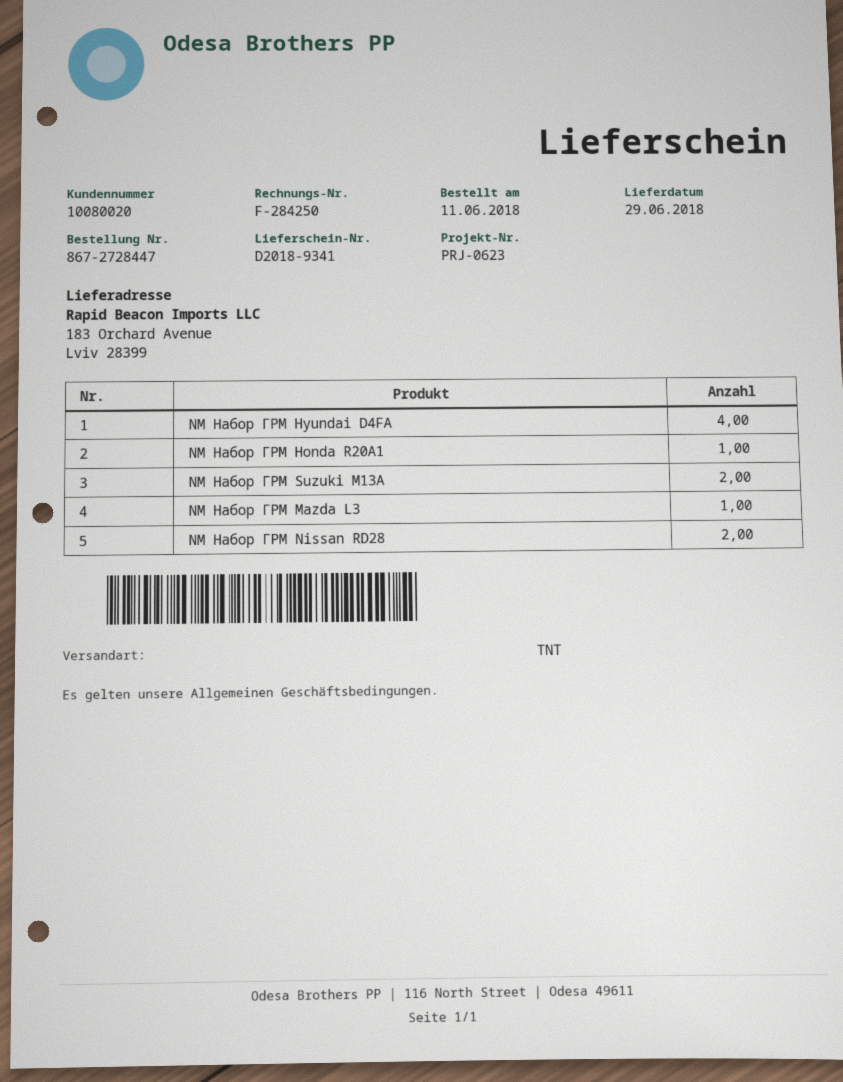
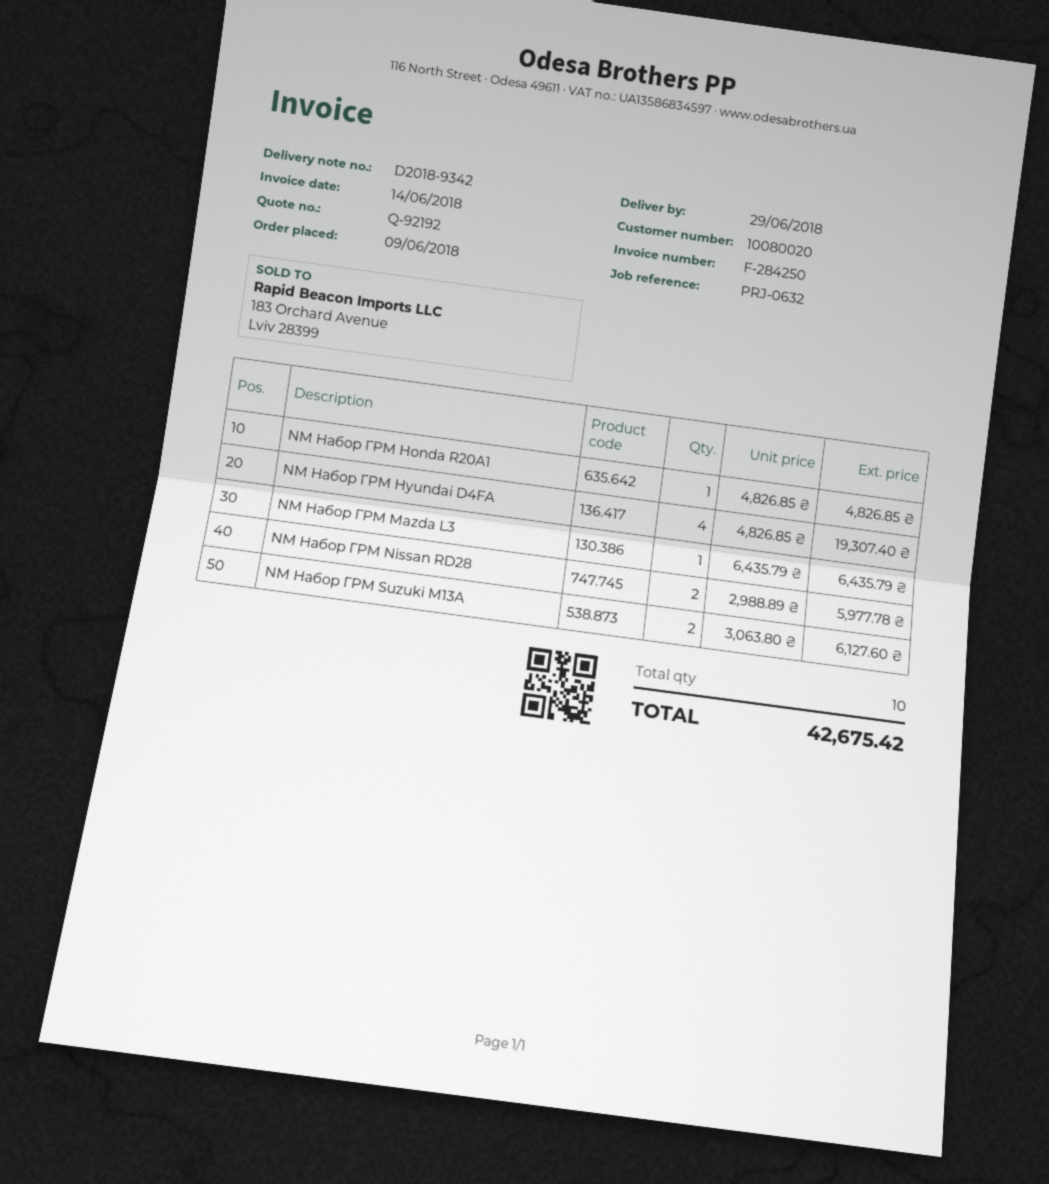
order date: 2018-06-11 -> 2018-06-09
delivery note number: D2018-9341 -> D2018-9342
reference: PRJ-0623 -> PRJ-0632

